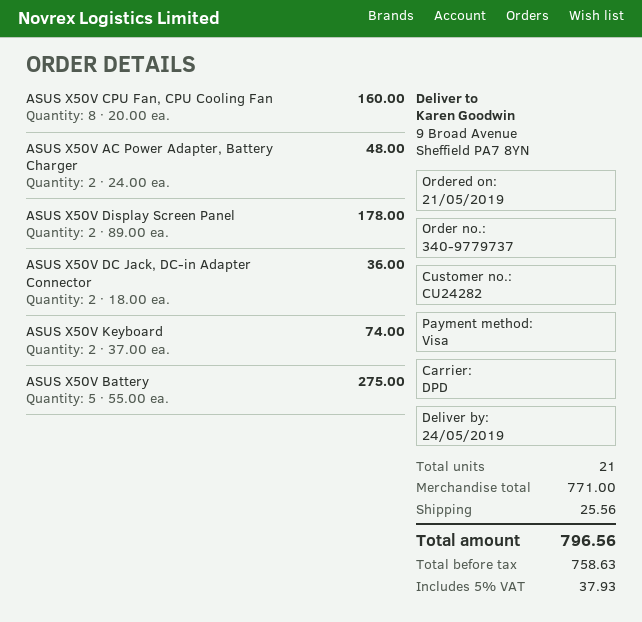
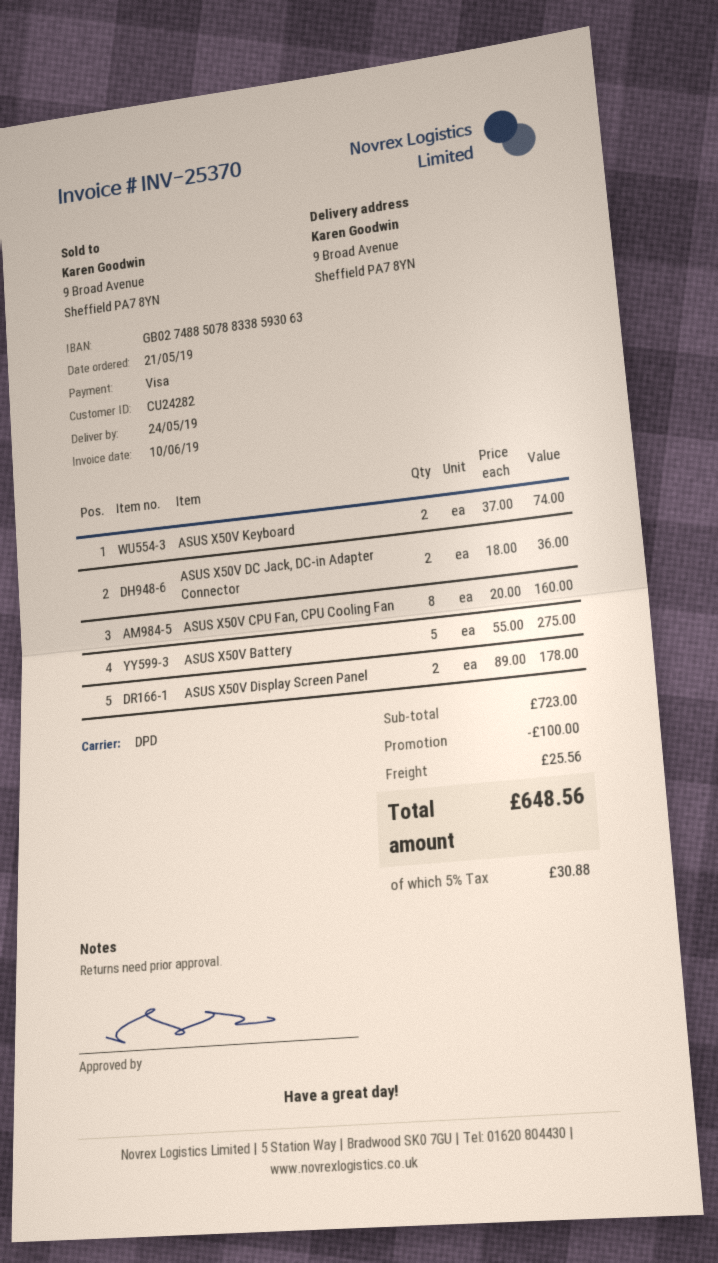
ASUS X50V AC Power Adapter, Battery Charger: 2 x 24.00 = 48.00 -> none
subtotal: 771.00 -> 723.00
discount: none -> 100.00
tax: 5% = 37.93 -> 5% = 30.88
total: 796.56 -> 648.56

